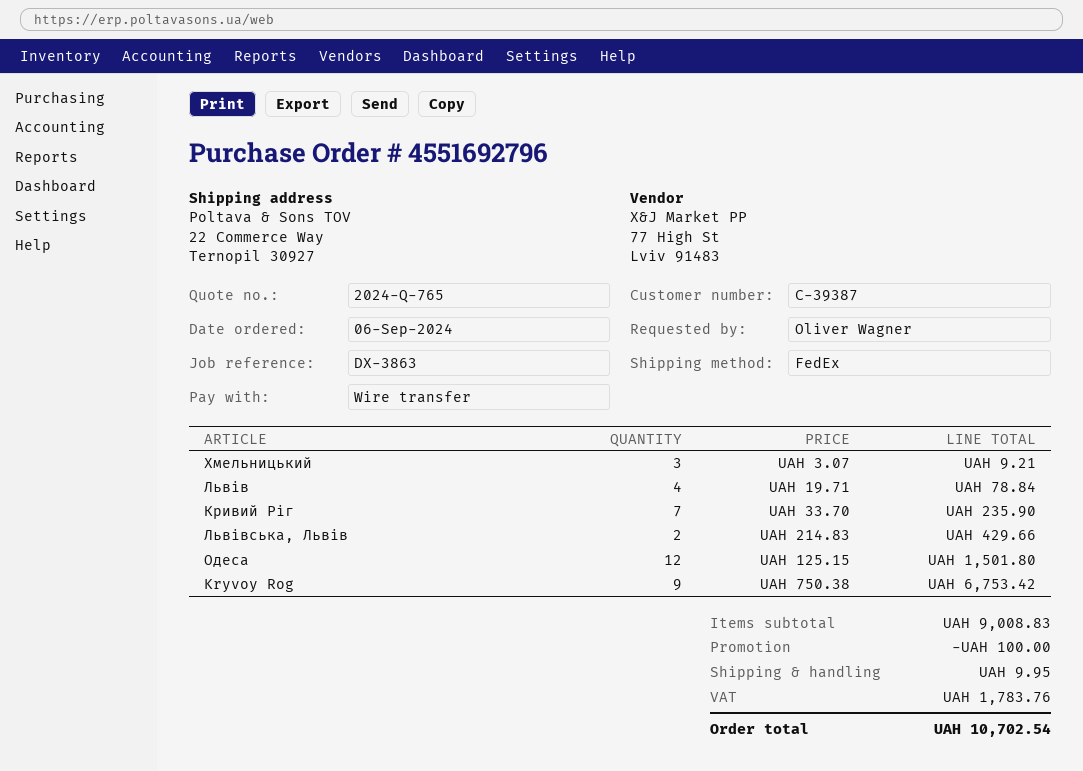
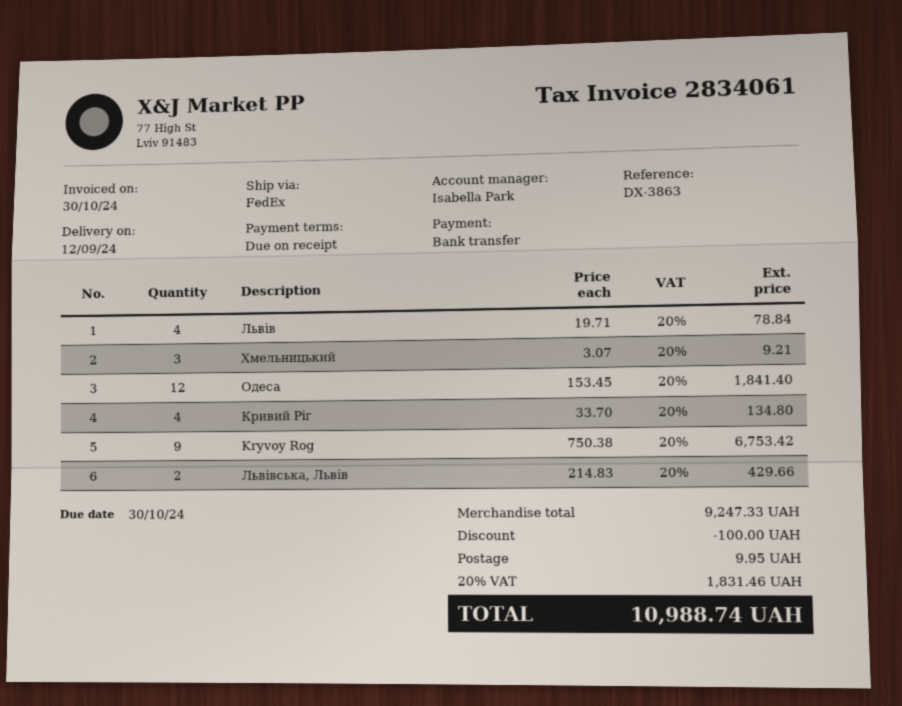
Кривий Ріг: 7 x 33.70 = 235.90 -> 4 x 33.70 = 134.80
Одеса: 12 x 125.15 = 1501.80 -> 12 x 153.45 = 1841.40
subtotal: 9008.83 -> 9247.33
tax: 1783.76 -> 1831.46
total: 10702.54 -> 10988.74

